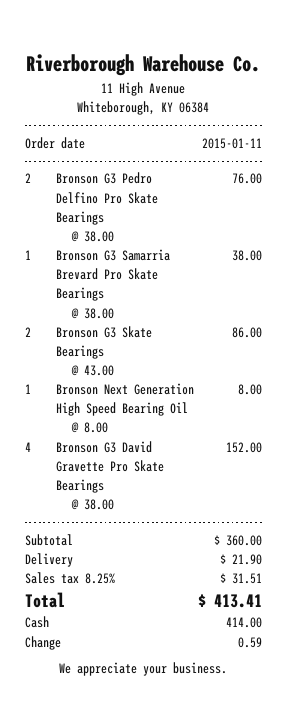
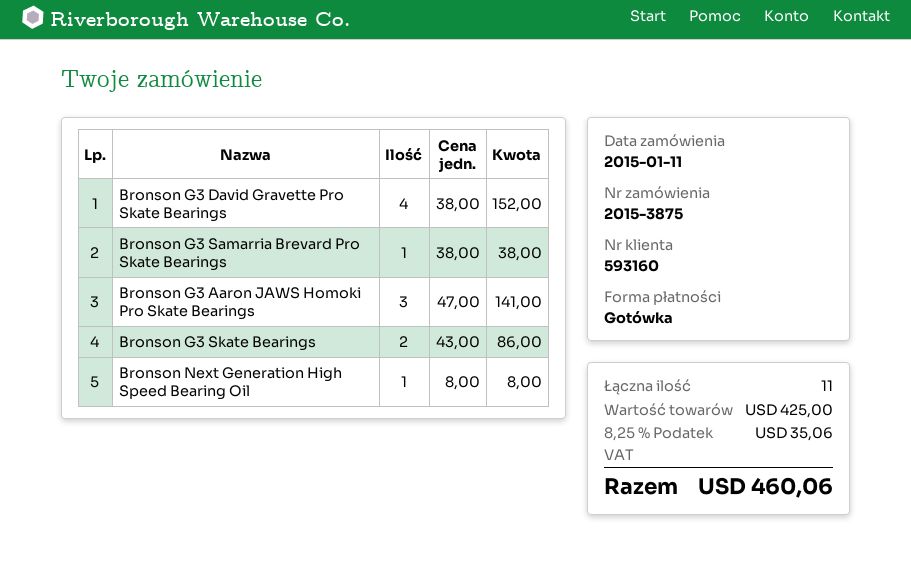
Bronson G3 Pedro Delfino Pro Skate Bearings: 2 x 38.00 = 76.00 -> none
Bronson G3 Aaron JAWS Homoki Pro Skate Bearings: none -> 3 x 47.00 = 141.00
subtotal: 360.00 -> 425.00
shipping: 21.90 -> none
tax: 8.25% = 31.51 -> 8.25% = 35.06
total: 413.41 -> 460.06

